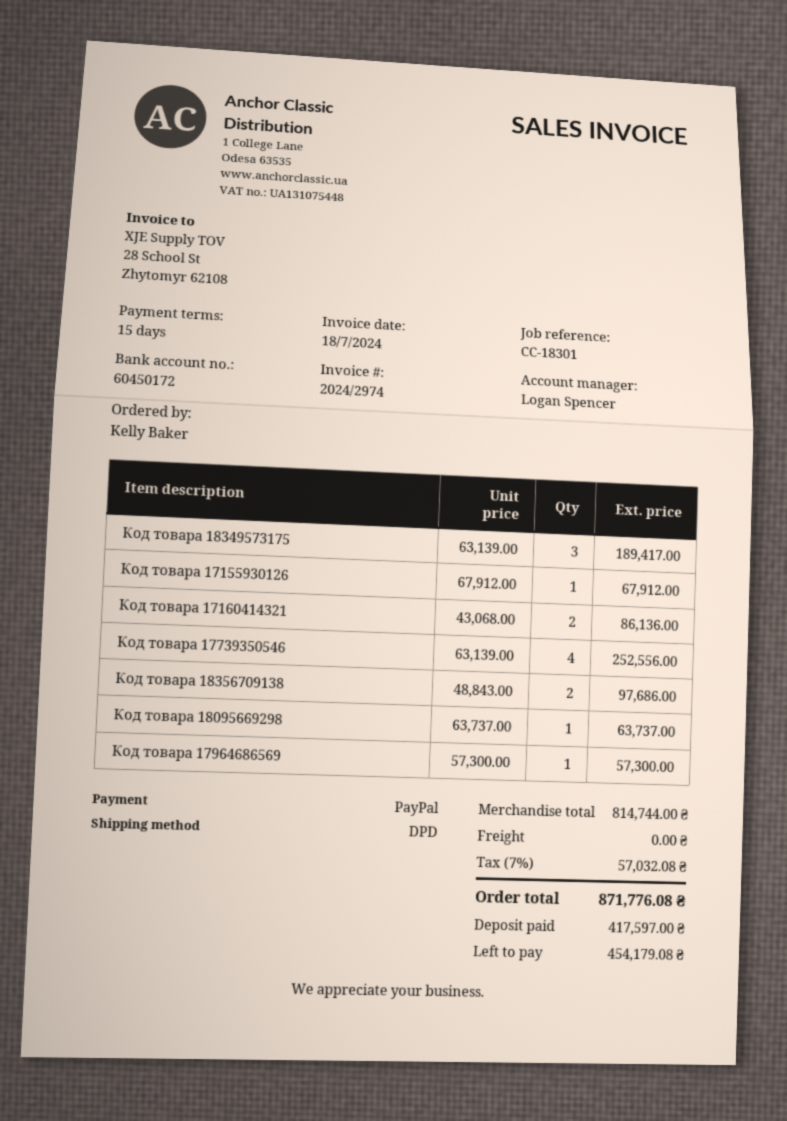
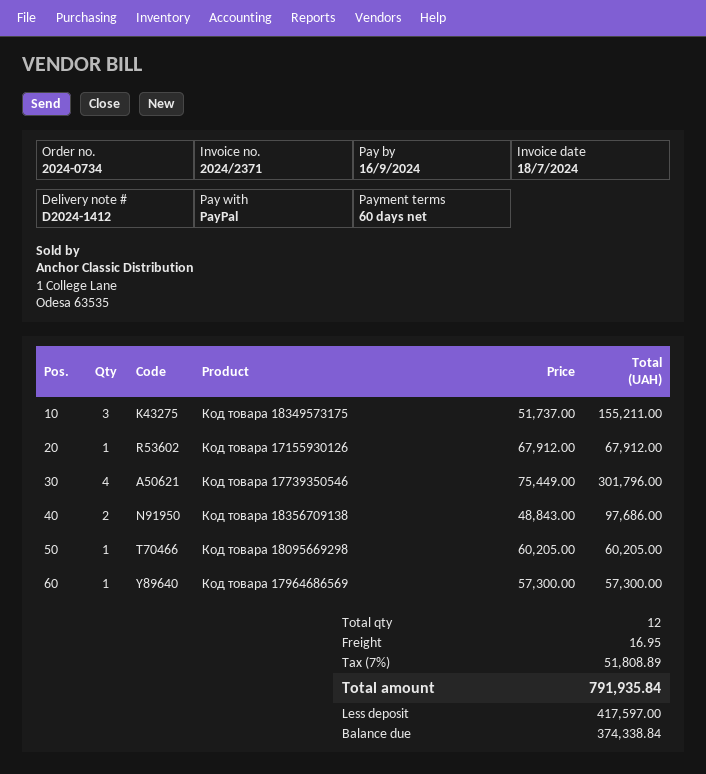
invoice number: 2024/2974 -> 2024/2371
payment terms: 15 days -> 60 days
Код товара 18349573175: 3 x 63139.00 = 189417.00 -> 3 x 51737.00 = 155211.00
Код товара 17160414321: 2 x 43068.00 = 86136.00 -> none
Код товара 17739350546: 4 x 63139.00 = 252556.00 -> 4 x 75449.00 = 301796.00
Код товара 18095669298: 1 x 63737.00 = 63737.00 -> 1 x 60205.00 = 60205.00
shipping: 0.00 -> 16.95
tax: 7% = 57032.08 -> 7% = 51808.89
total: 871776.08 -> 791935.84
balance: 454179.08 -> 374338.84

